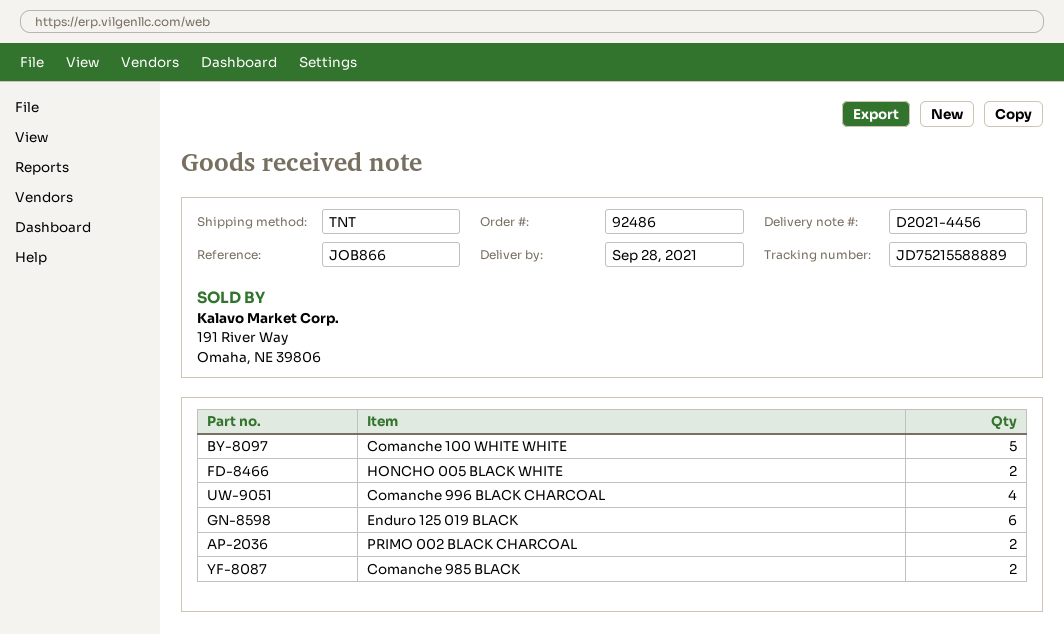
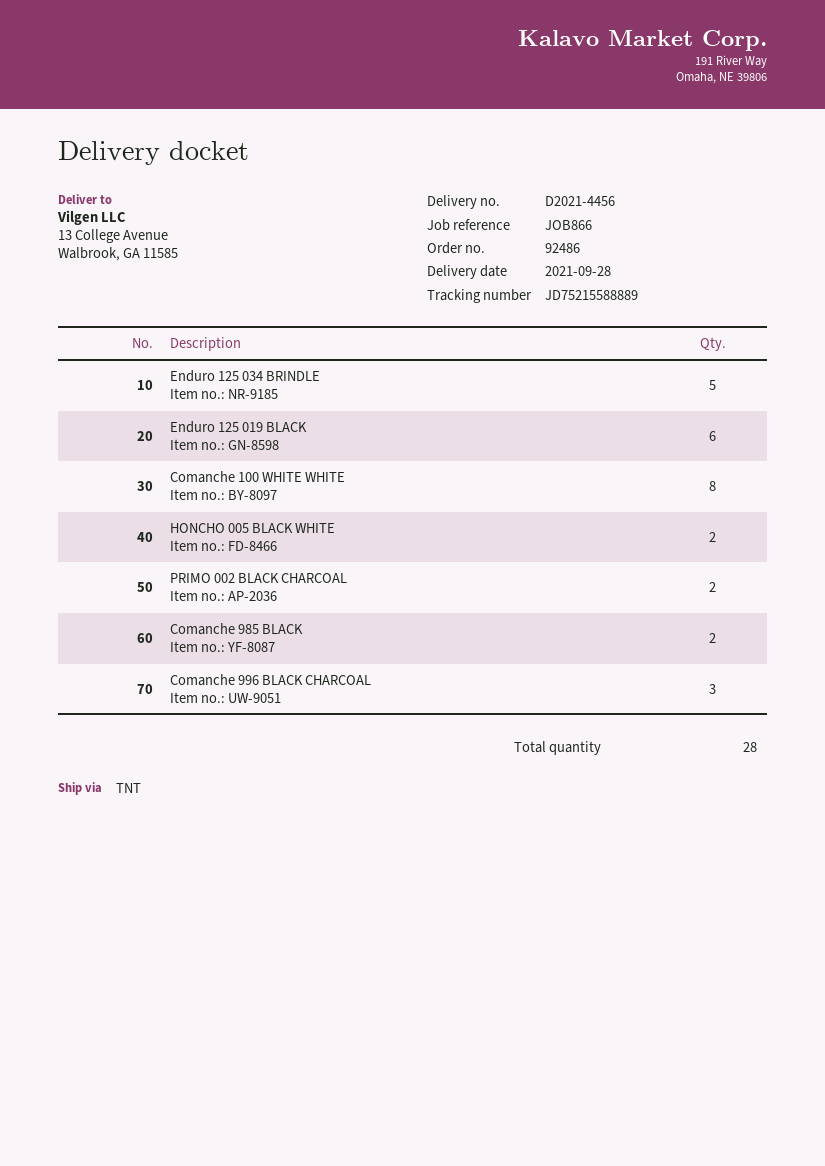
Comanche 100 WHITE WHITE: 5 -> 8
Comanche 996 BLACK CHARCOAL: 4 -> 3
Enduro 125 034 BRINDLE: none -> 5

